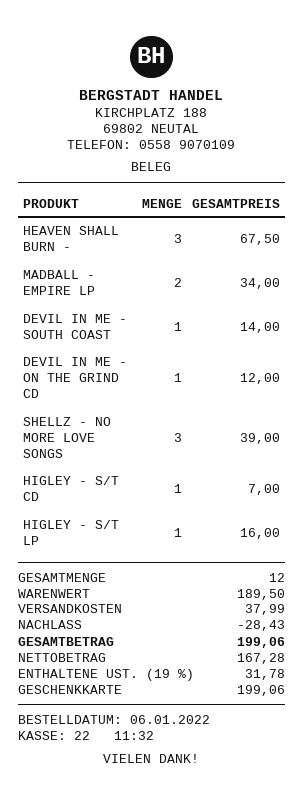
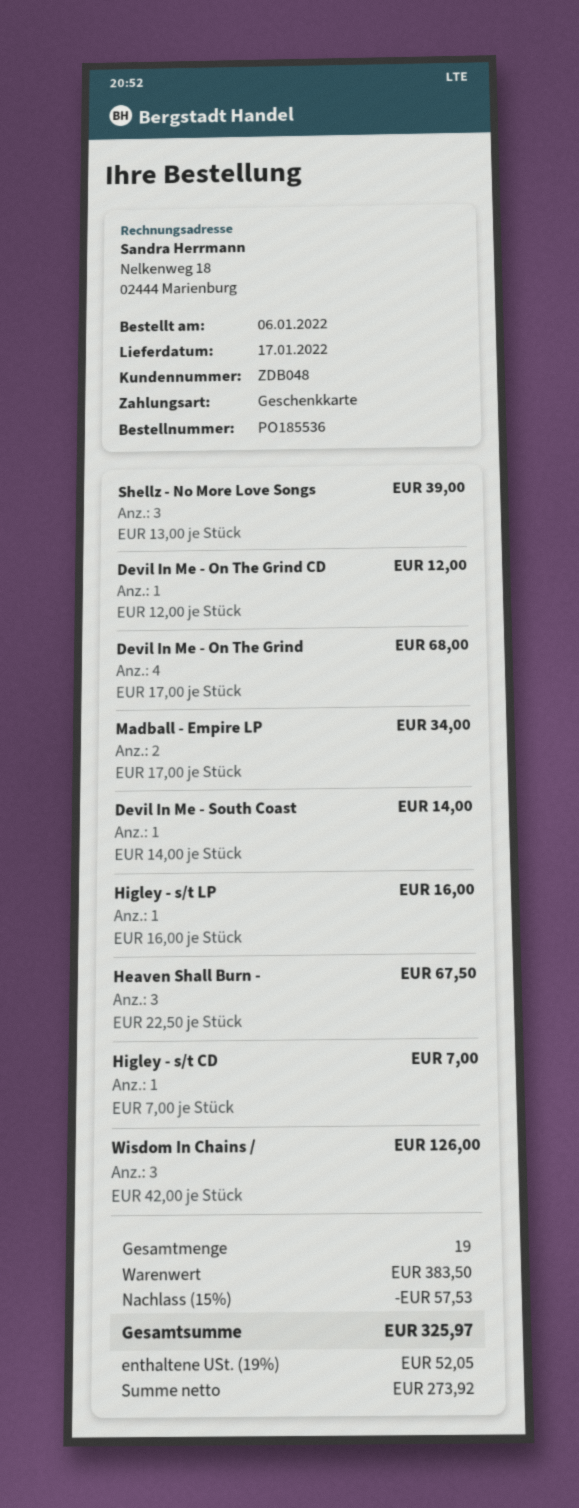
Devil In Me - On The Grind: none -> 4 for 68.00
Wisdom In Chains /: none -> 3 for 126.00
total quantity: 12 -> 19
subtotal: 189.50 -> 383.50
discount: 28.43 -> 57.53
shipping: 37.99 -> none
net: 167.28 -> 273.92
tax: 19% = 31.78 -> 19% = 52.05
total: 199.06 -> 325.97

